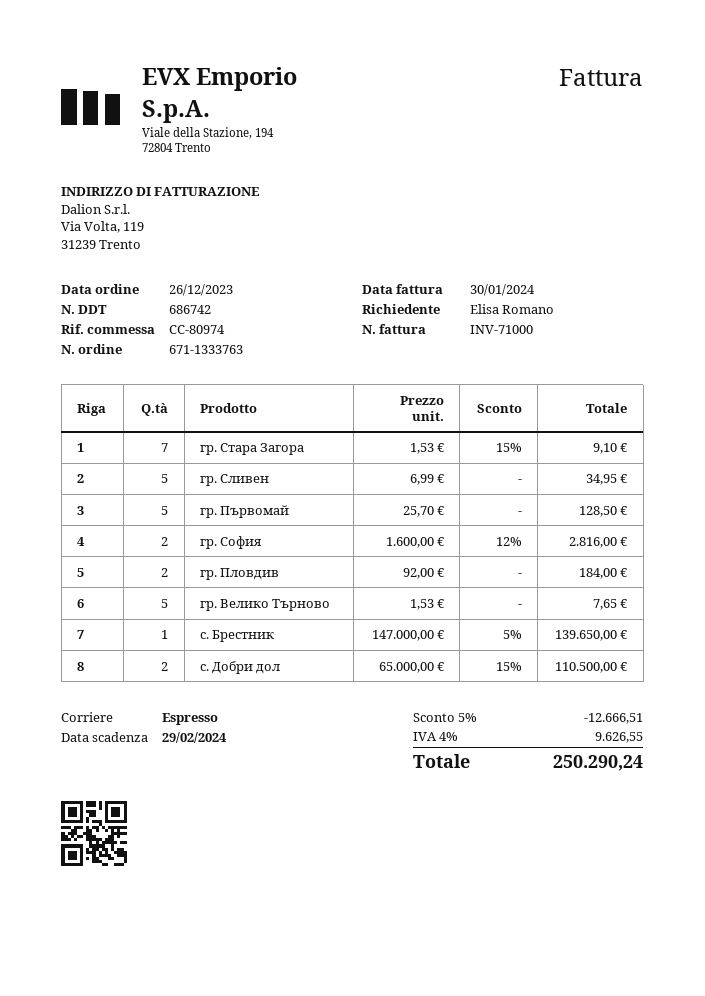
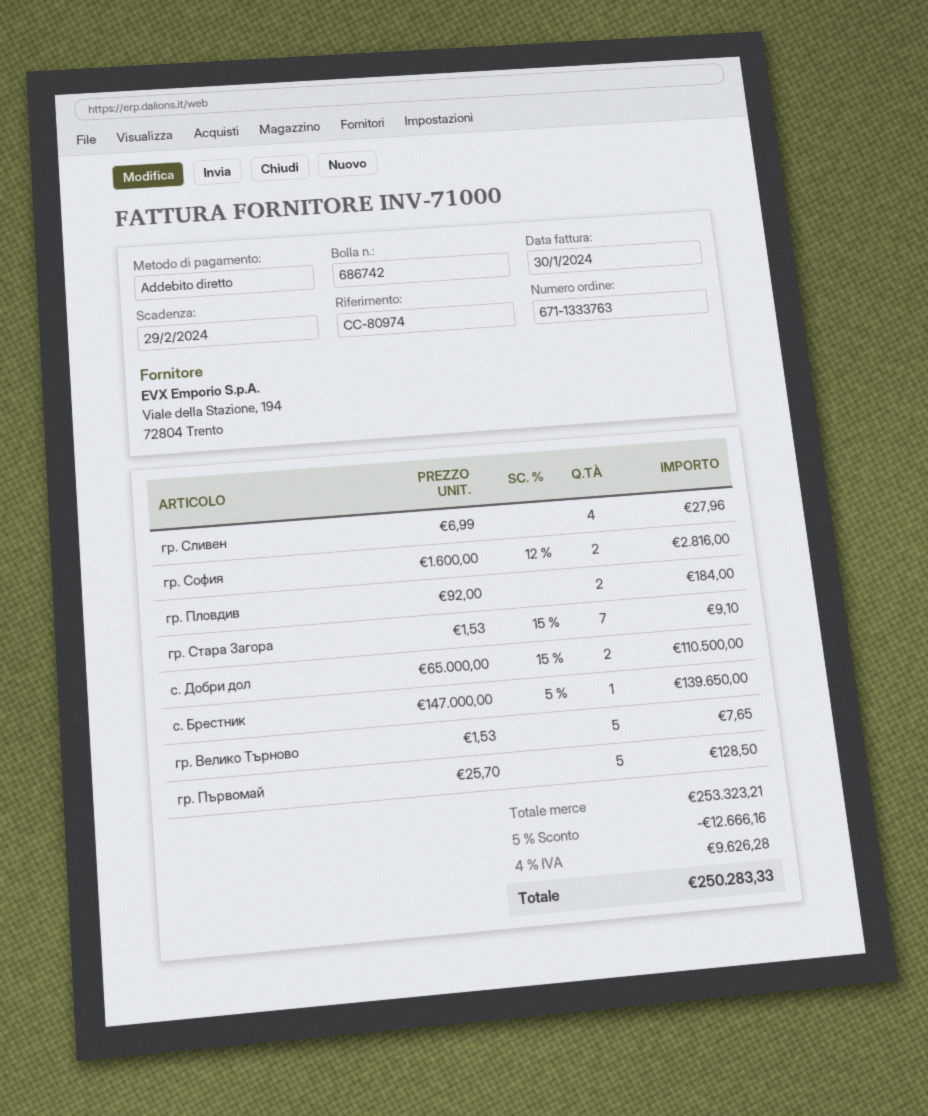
гр. Сливен: 5 x 6.99 = 34.95 -> 4 x 6.99 = 27.96
discount: 5% = 12666.51 -> 5% = 12666.16
tax: 4% = 9626.55 -> 4% = 9626.28
total: 250290.24 -> 250283.33

